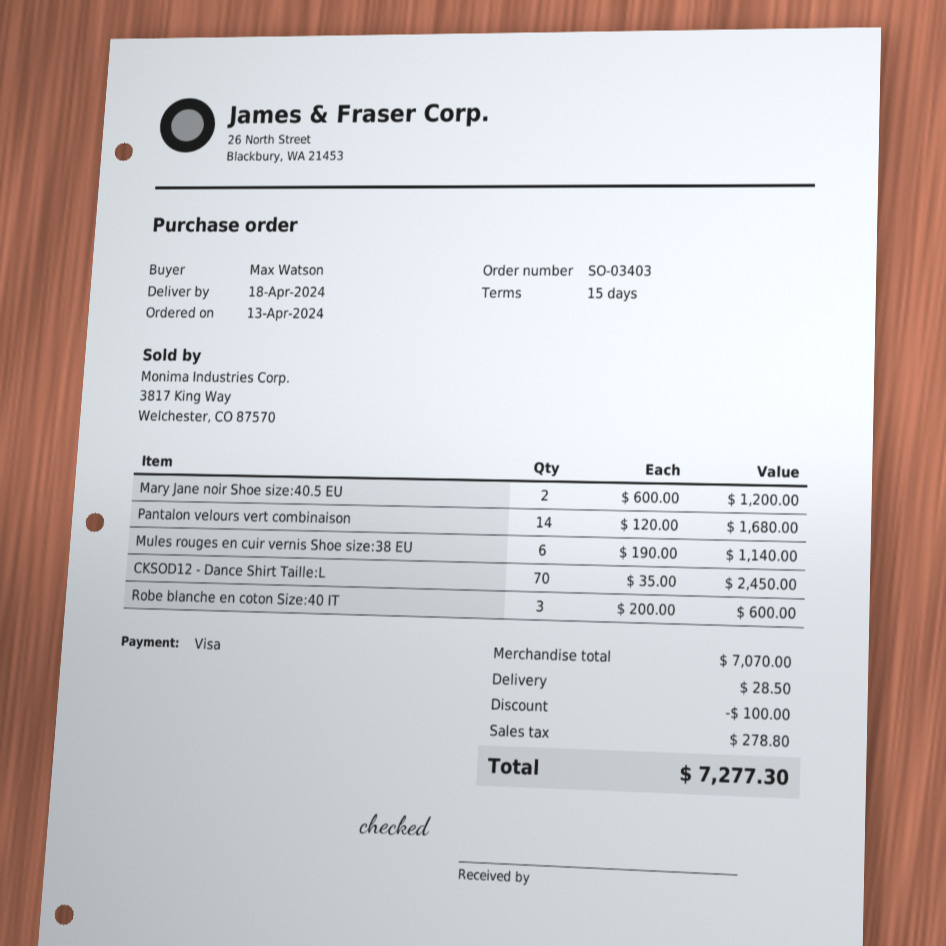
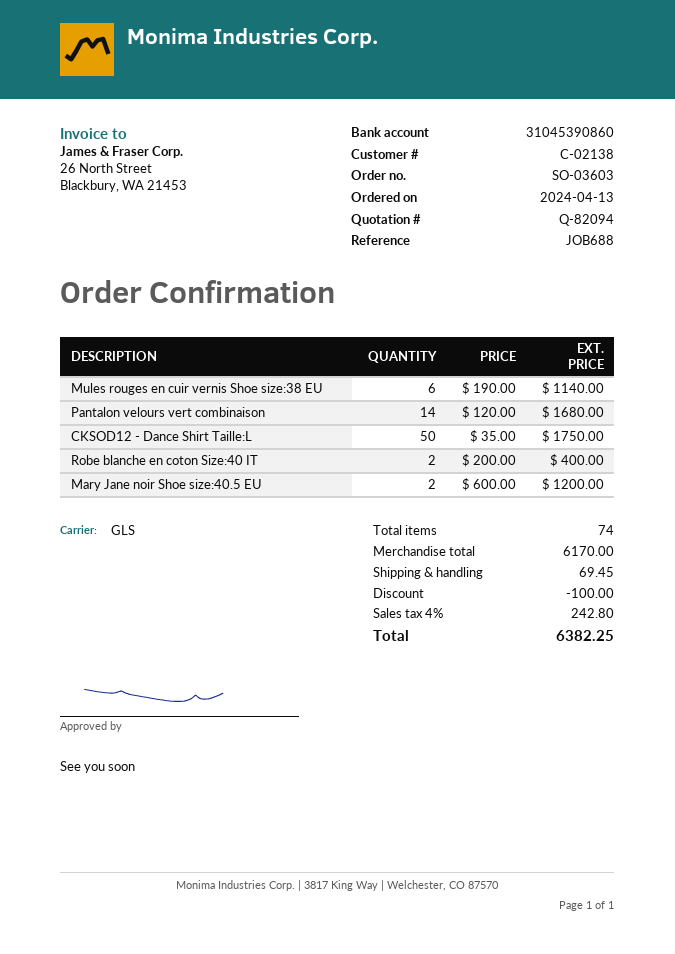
order number: SO-03403 -> SO-03603
CKSOD12 - Dance Shirt Taille:L: 70 x 35.00 = 2450.00 -> 50 x 35.00 = 1750.00
Robe blanche en coton Size:40 IT: 3 x 200.00 = 600.00 -> 2 x 200.00 = 400.00
subtotal: 7070.00 -> 6170.00
shipping: 28.50 -> 69.45
tax: 278.80 -> 242.80
total: 7277.30 -> 6382.25

